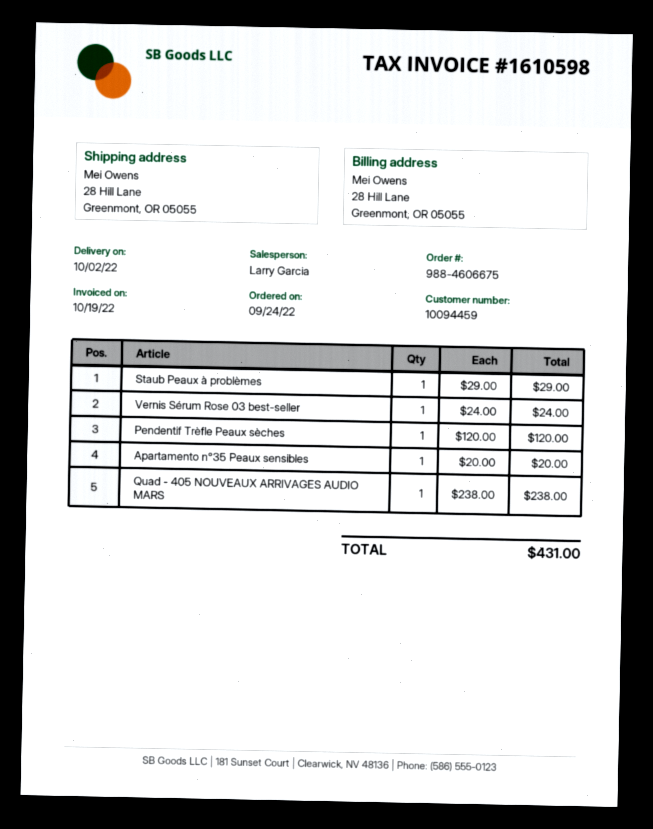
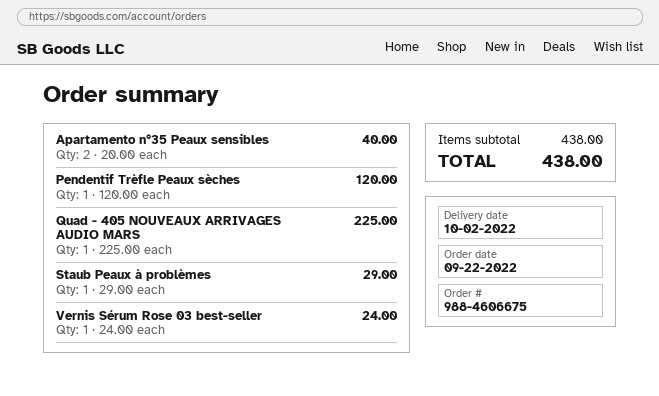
order date: 2022-09-24 -> 2022-09-22
Apartamento n°35 Peaux sensibles: 1 x 20.00 = 20.00 -> 2 x 20.00 = 40.00
Quad - 405 NOUVEAUX ARRIVAGES AUDIO MARS: 1 x 238.00 = 238.00 -> 1 x 225.00 = 225.00
total: 431.00 -> 438.00

